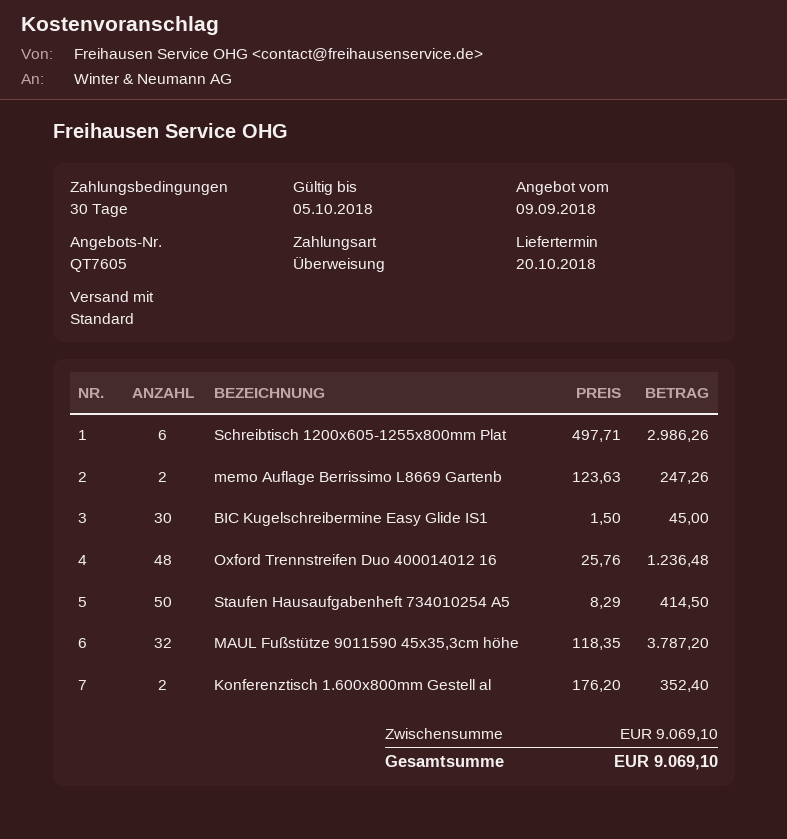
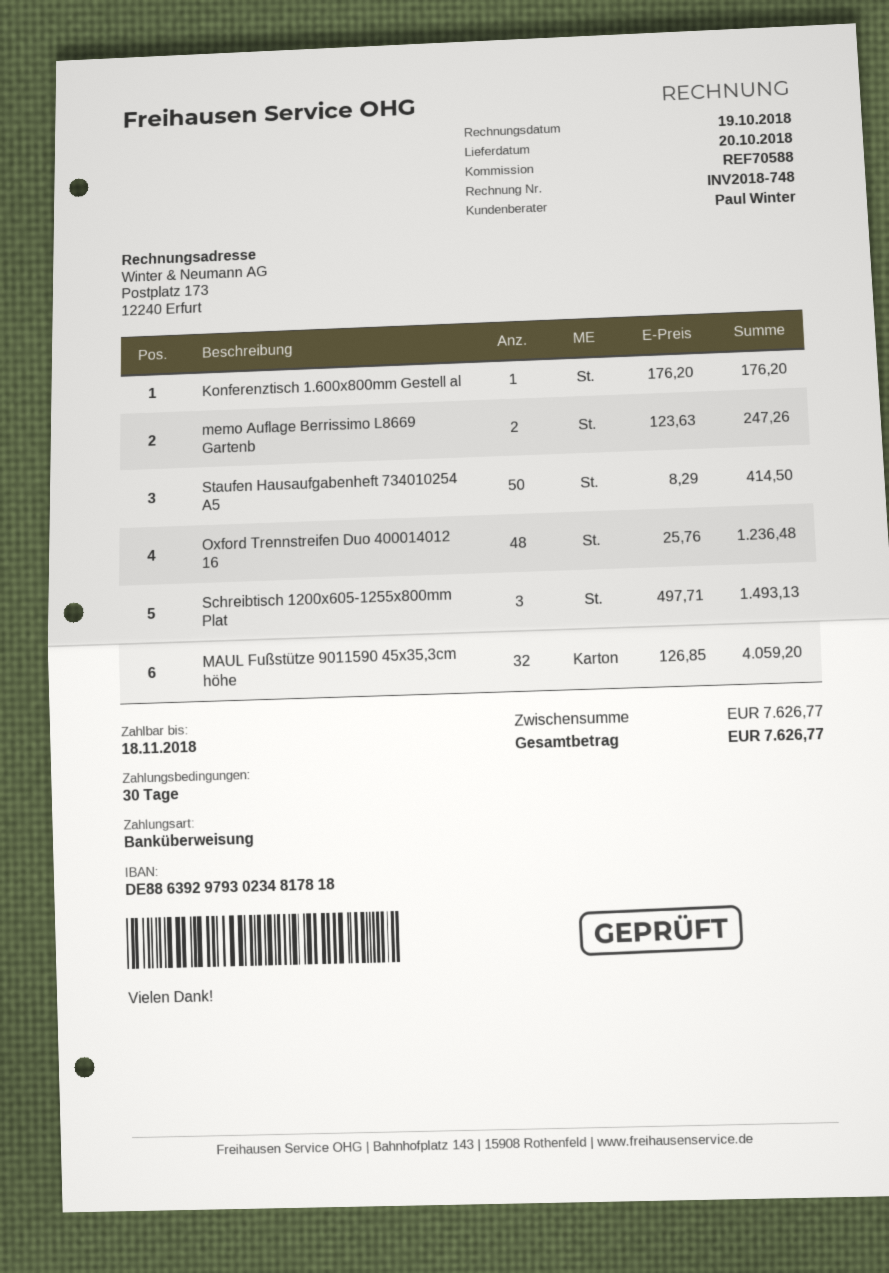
Schreibtisch 1200x605-1255x800mm Plat: 6 x 497.71 = 2986.26 -> 3 x 497.71 = 1493.13
BIC Kugelschreibermine Easy Glide IS1: 30 x 1.50 = 45.00 -> none
MAUL Fußstütze 9011590 45x35,3cm höhe: 32 x 118.35 = 3787.20 -> 32 x 126.85 = 4059.20
Konferenztisch 1.600x800mm Gestell al: 2 x 176.20 = 352.40 -> 1 x 176.20 = 176.20
subtotal: 9069.10 -> 7626.77
total: 9069.10 -> 7626.77

